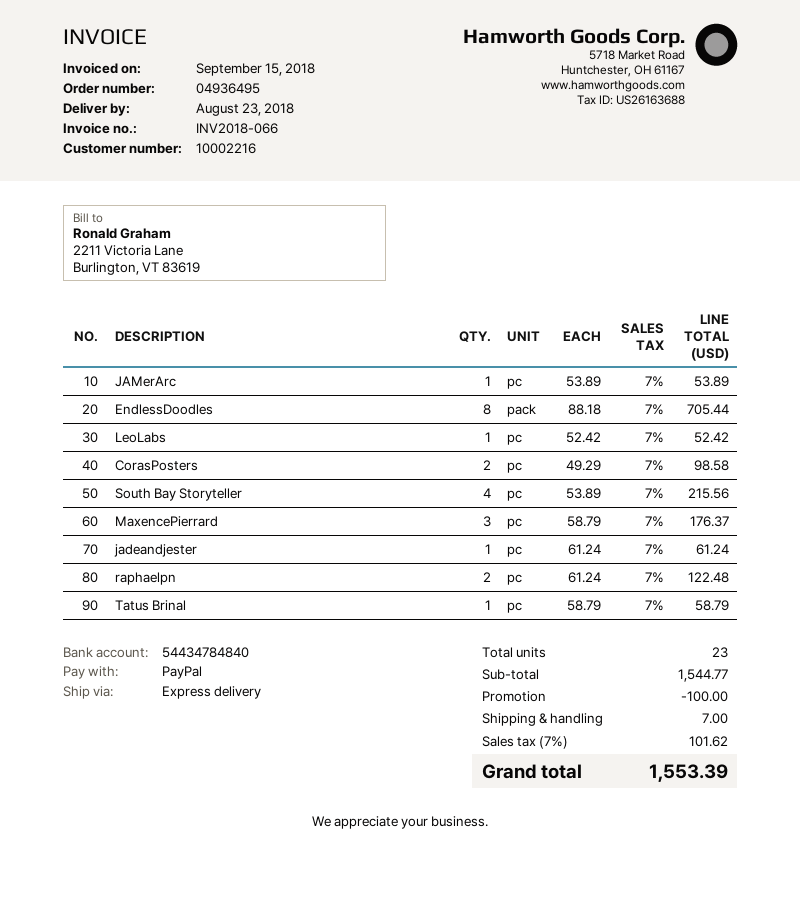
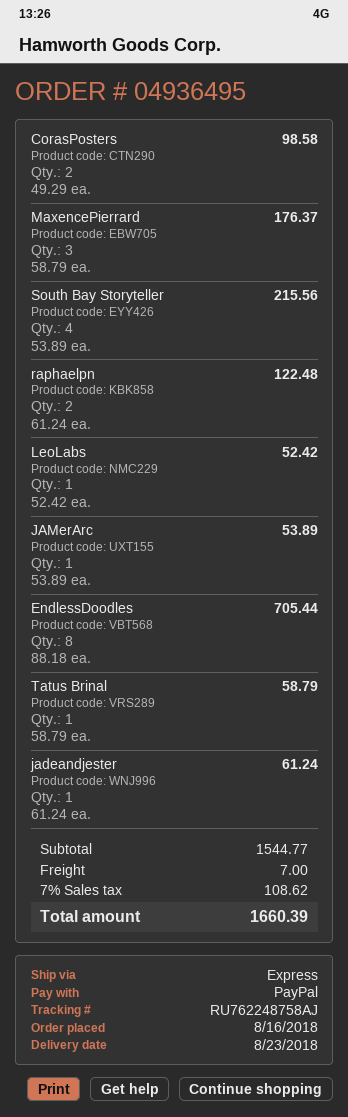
discount: 100.00 -> none
tax: 7% = 101.62 -> 7% = 108.62
total: 1553.39 -> 1660.39

